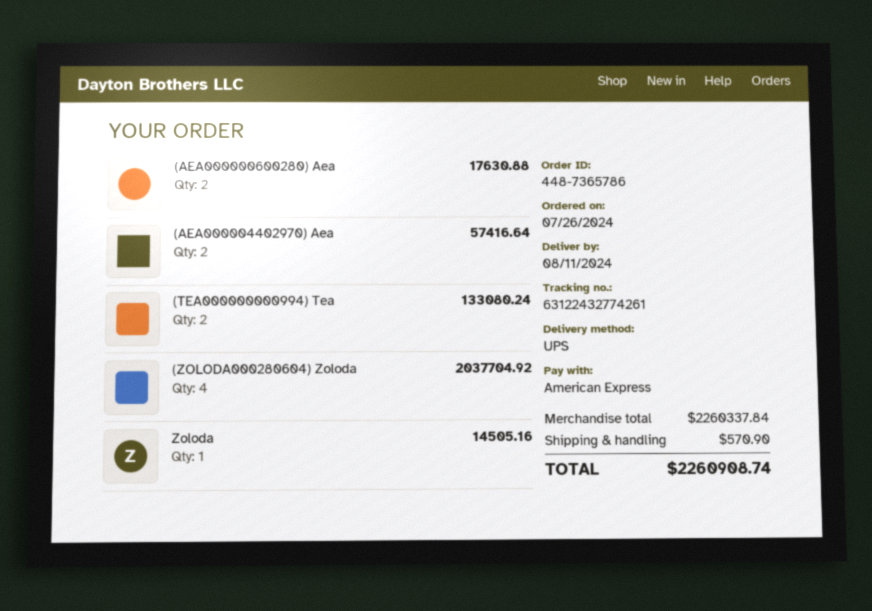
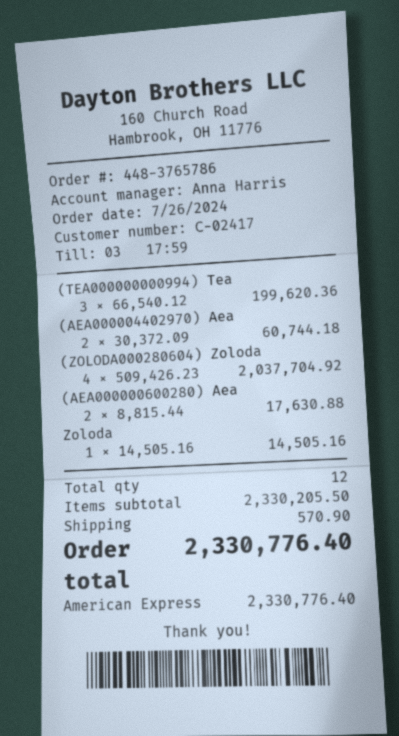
order number: 448-7365786 -> 448-3765786
(AEA000004402970) Aea: 2 for 57416.64 -> 2 for 60744.18
(TEA000000000994) Tea: 2 for 133080.24 -> 3 for 199620.36
subtotal: 2260337.84 -> 2330205.50
total: 2260908.74 -> 2330776.40

